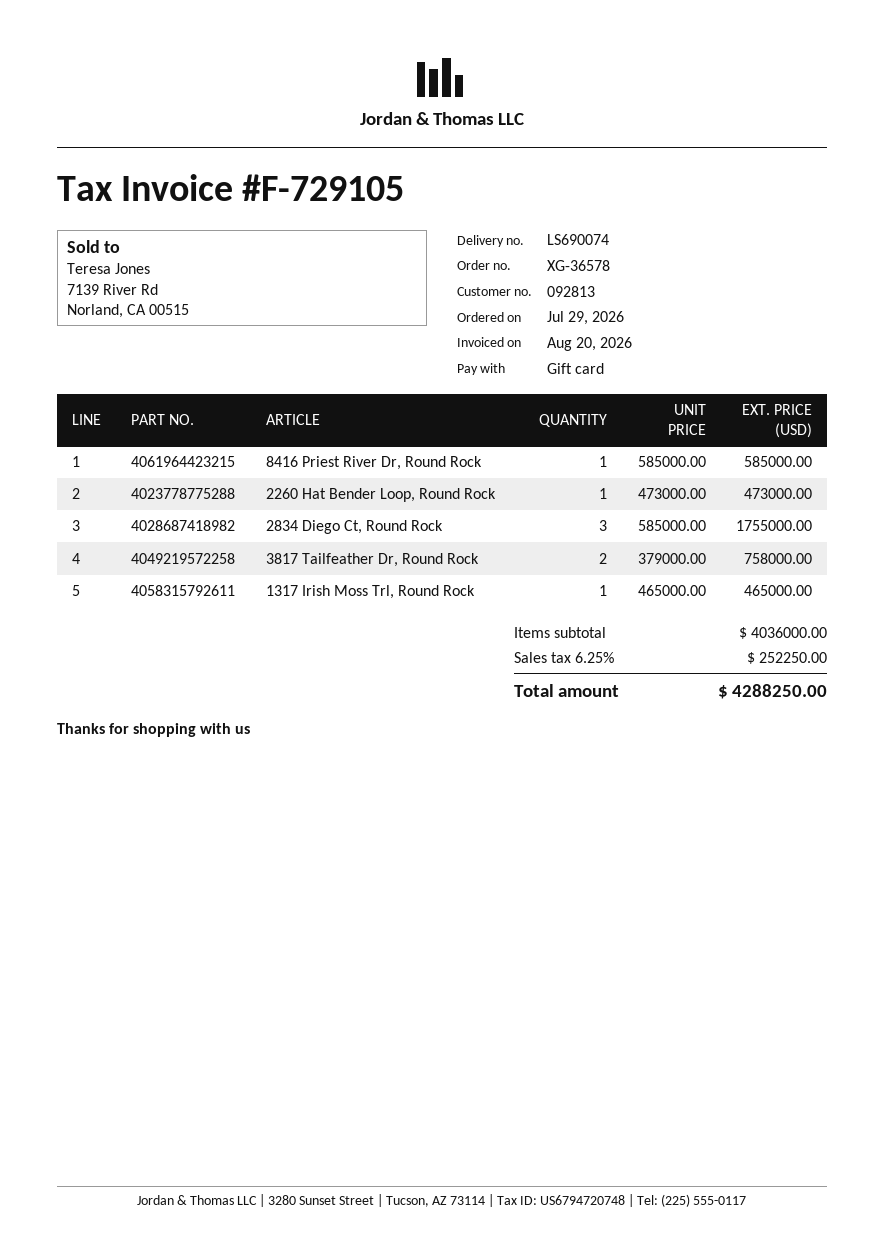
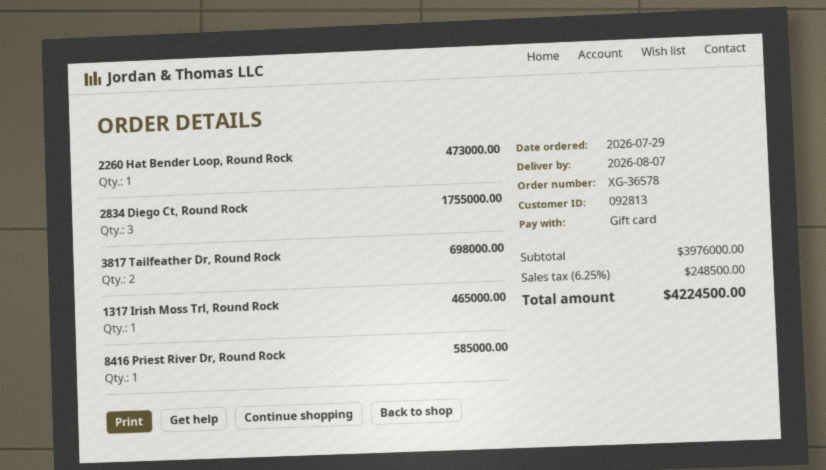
3817 Tailfeather Dr, Round Rock: 2 for 758000.00 -> 2 for 698000.00
subtotal: 4036000.00 -> 3976000.00
tax: 6.25% = 252250.00 -> 6.25% = 248500.00
total: 4288250.00 -> 4224500.00

